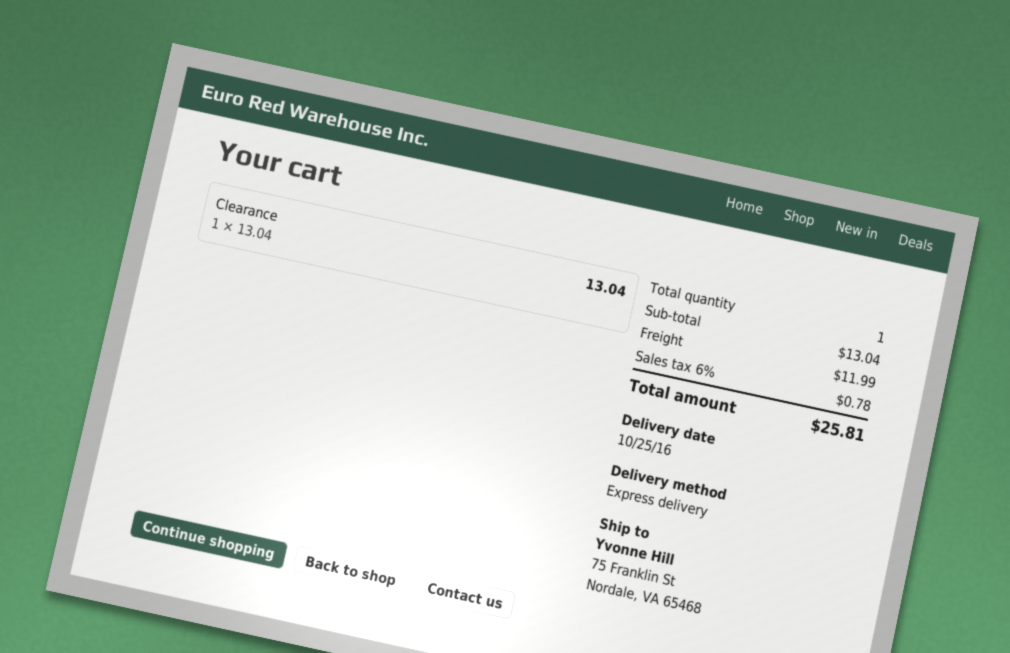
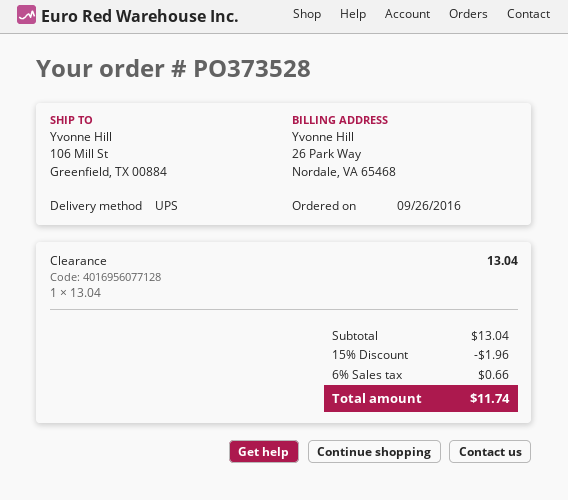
shipping method: express -> UPS
ship to: 75 Franklin St, Nordale, VA 65468 -> 106 Mill St, Greenfield, TX 00884
discount: none -> 15% = 1.96
shipping: 11.99 -> none
tax: 6% = 0.78 -> 6% = 0.66
total: 25.81 -> 11.74

